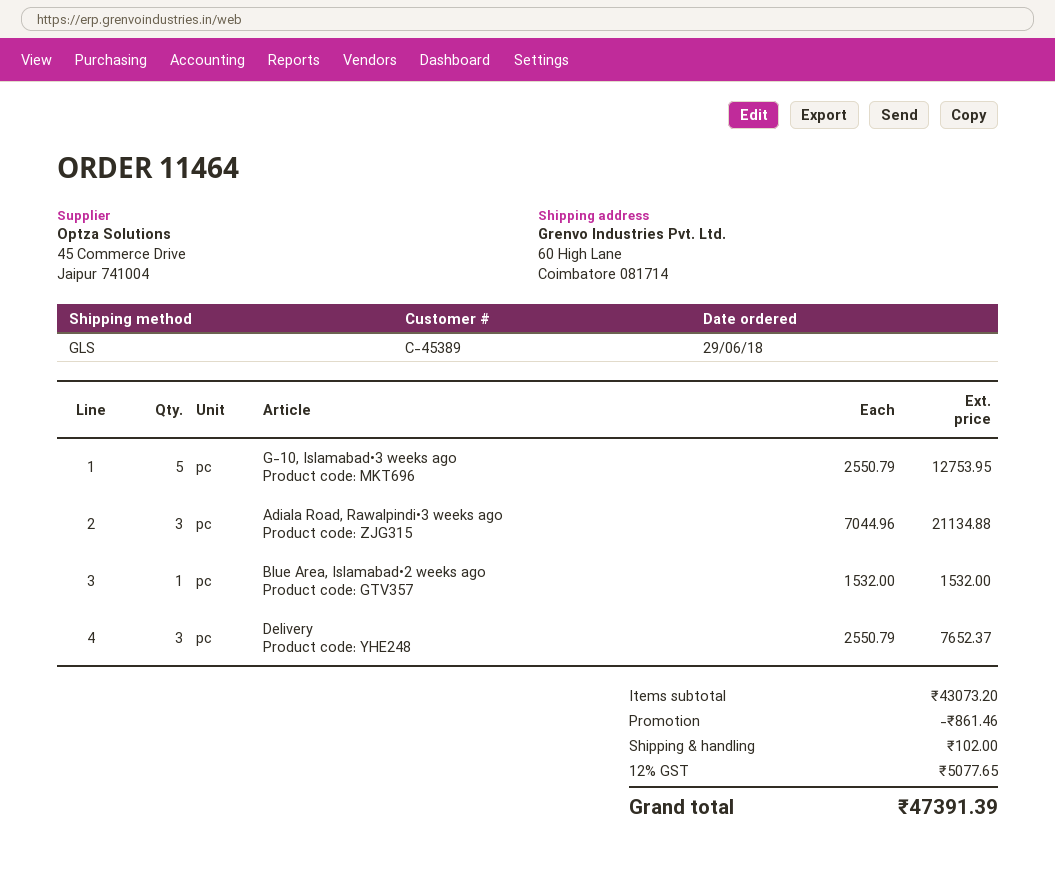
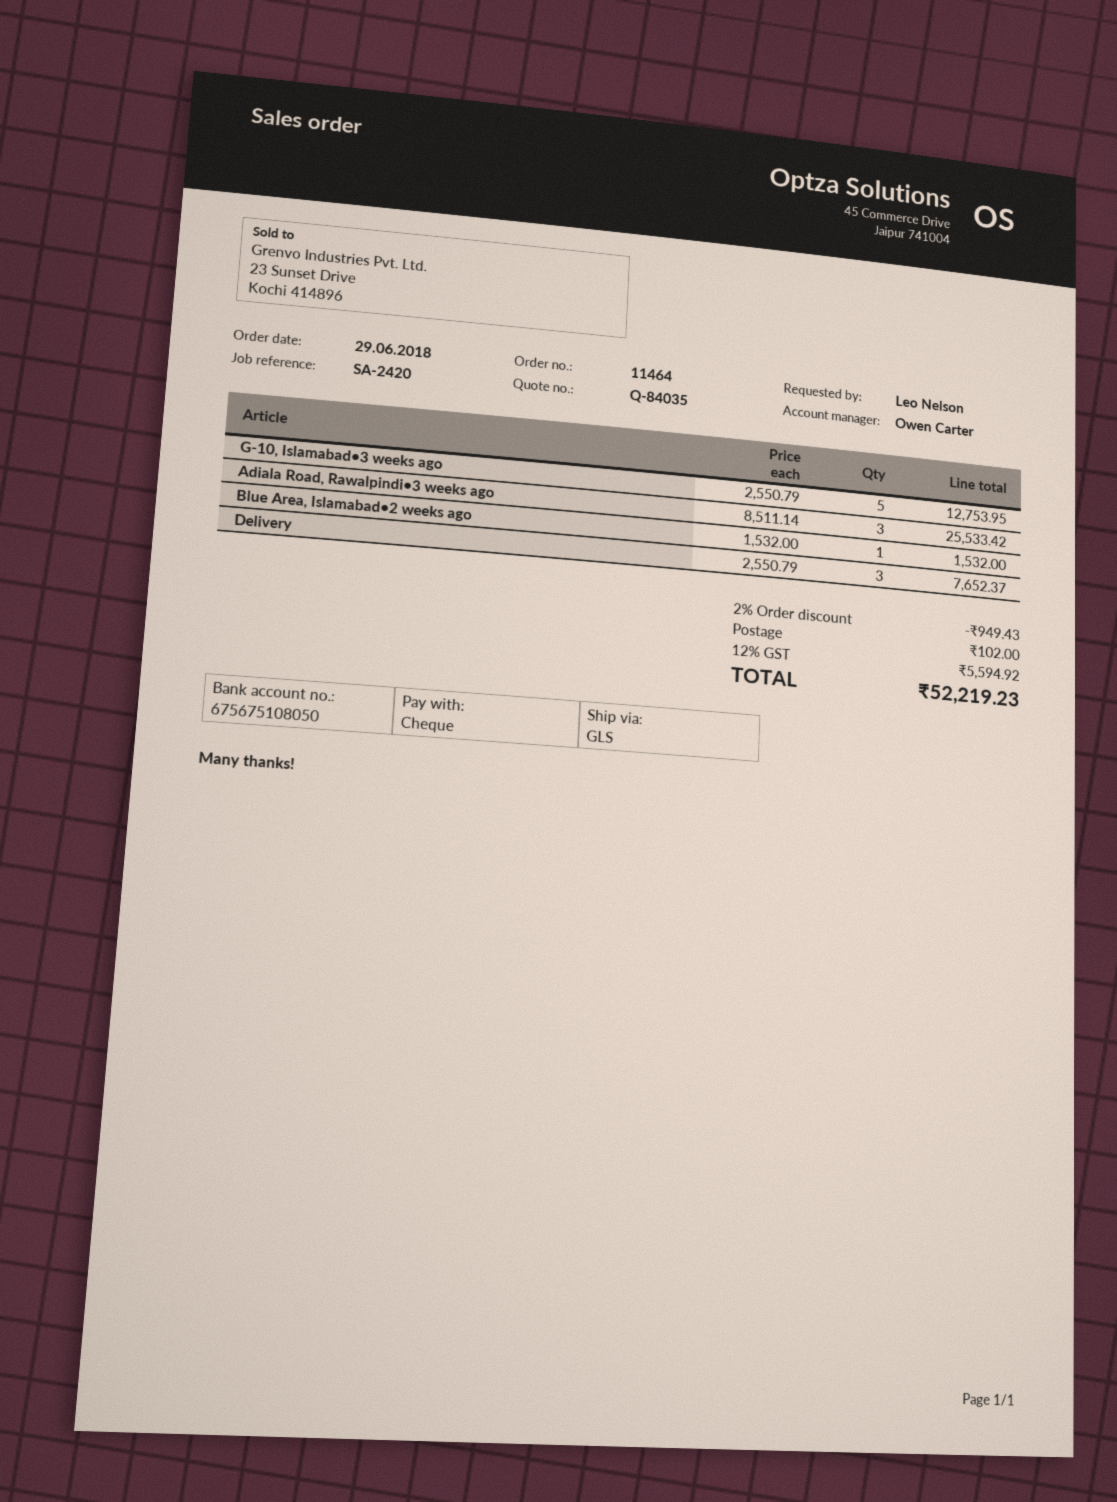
Adiala Road, Rawalpindi•3 weeks ago: 3 x 7044.96 = 21134.88 -> 3 x 8511.14 = 25533.42
discount: 861.46 -> 949.43
tax: 12% = 5077.65 -> 12% = 5594.92
total: 47391.39 -> 52219.23

